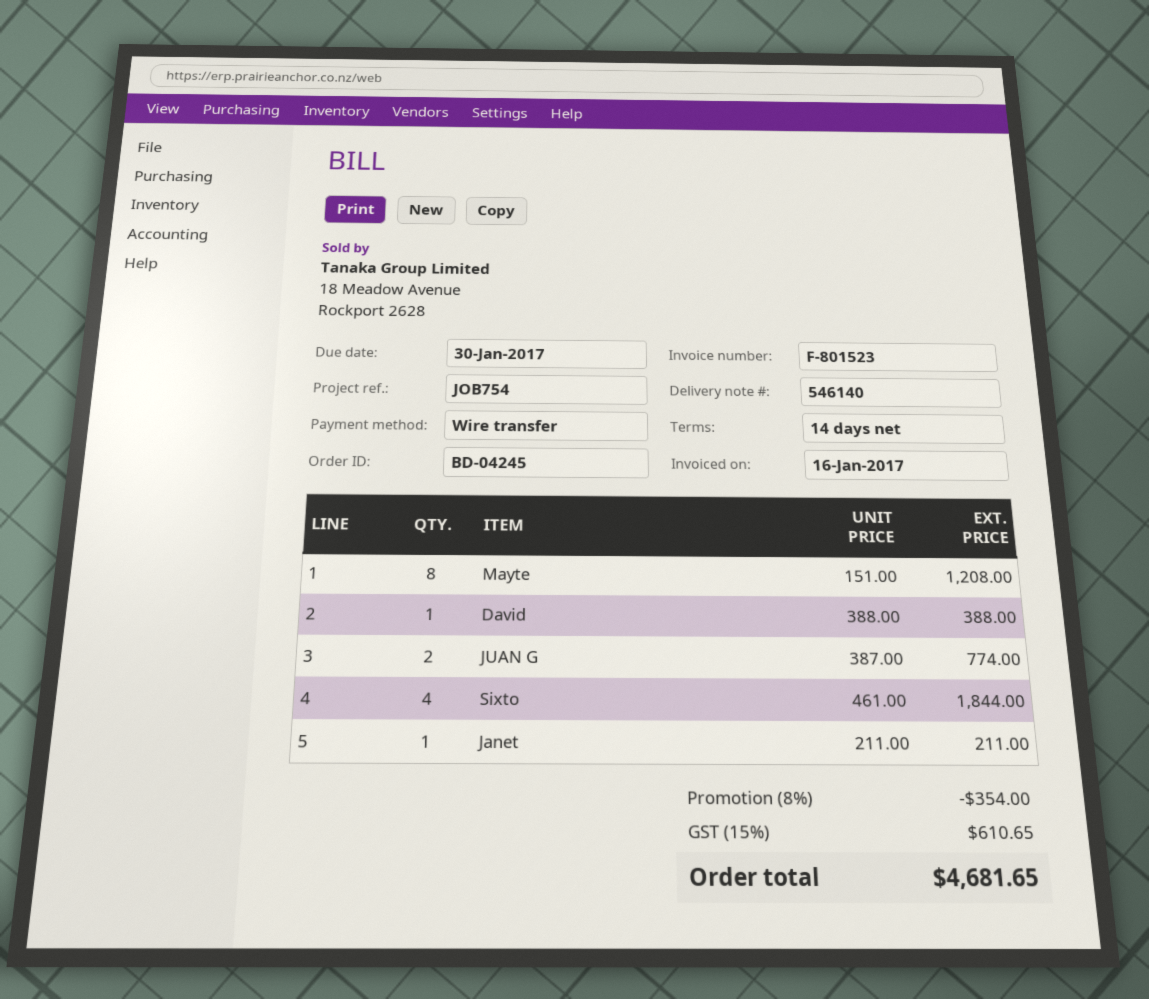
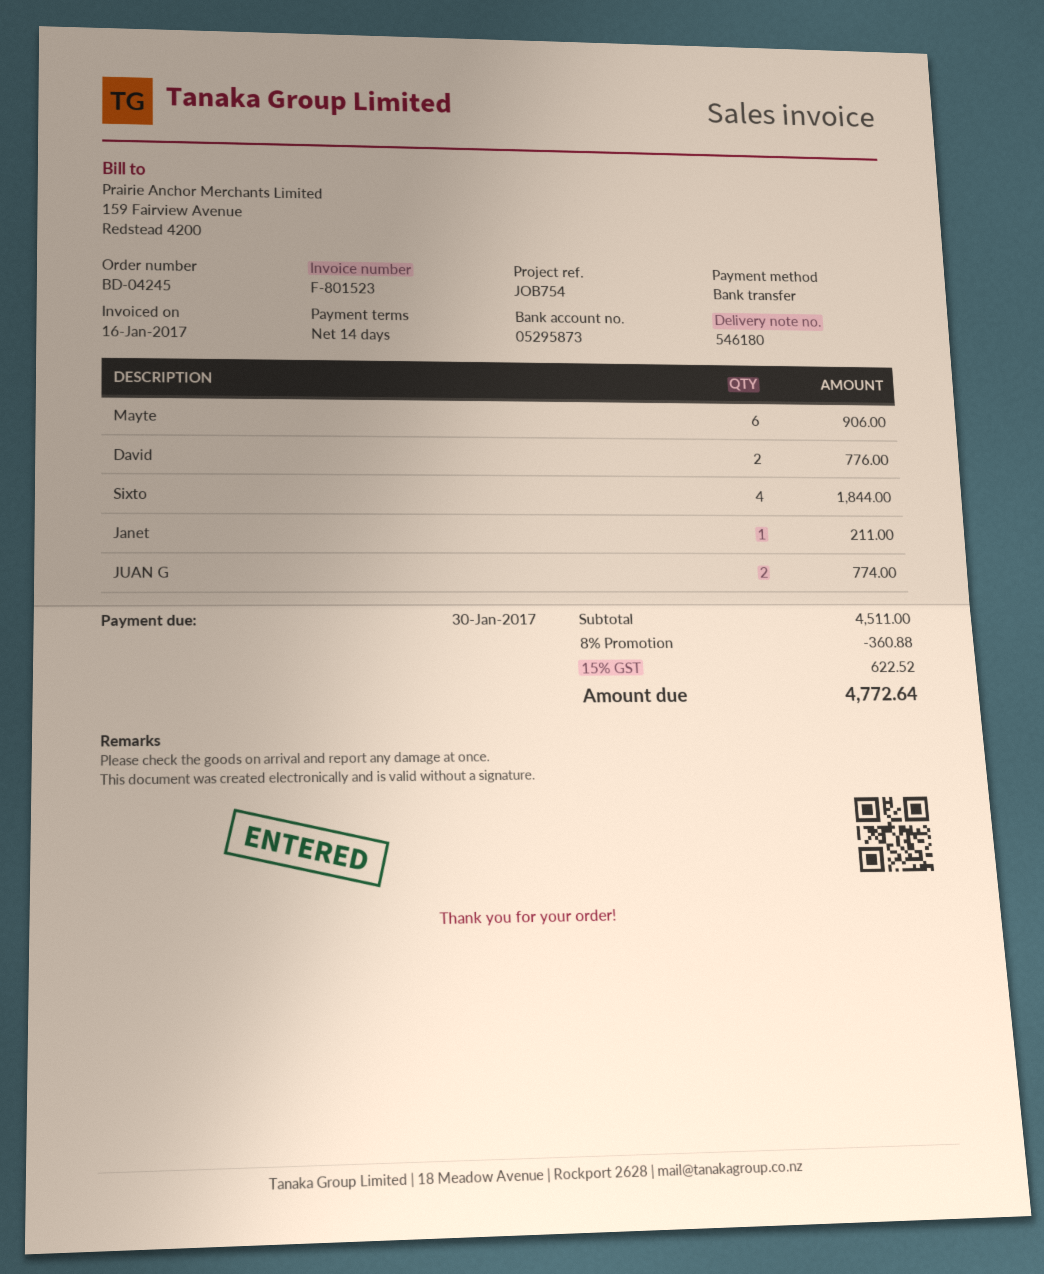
delivery note number: 546140 -> 546180
Mayte: 8 for 1208.00 -> 6 for 906.00
David: 1 for 388.00 -> 2 for 776.00
discount: 8% = 354.00 -> 8% = 360.88
tax: 15% = 610.65 -> 15% = 622.52
total: 4681.65 -> 4772.64

